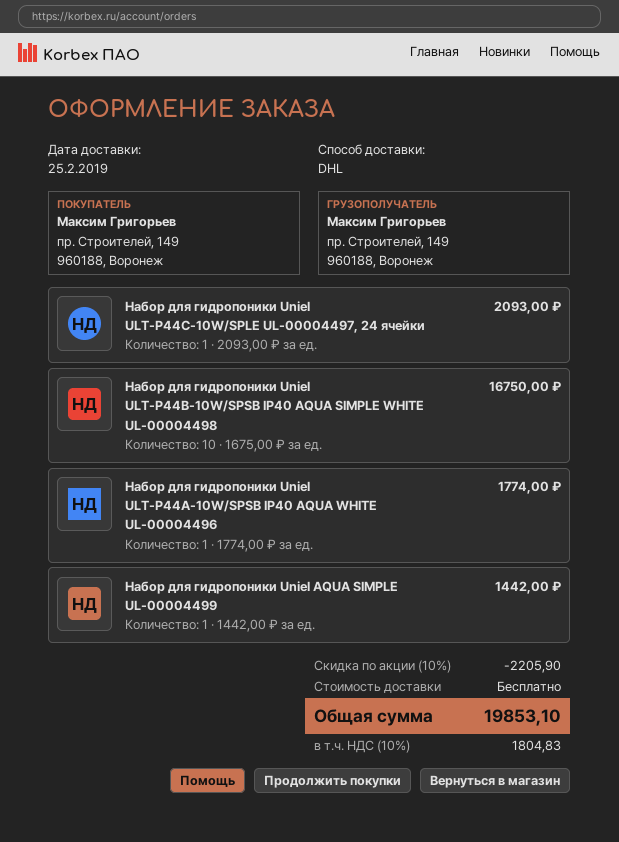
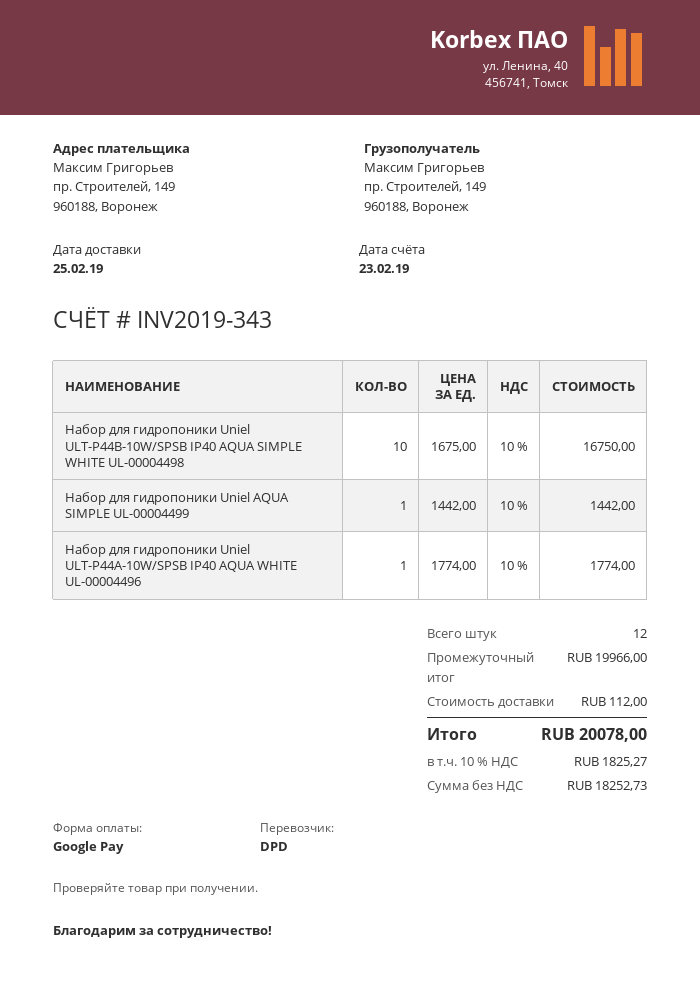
shipping method: DHL -> DPD
Набор для гидропоники Uniel ULT-P44C-10W/SPLE UL-00004497, 24 ячейки: 1 x 2093.00 = 2093.00 -> none
discount: 10% = 2205.90 -> none
shipping: 0.00 -> 112.00
tax: 10% = 1804.83 -> 10% = 1825.27
total: 19853.10 -> 20078.00

